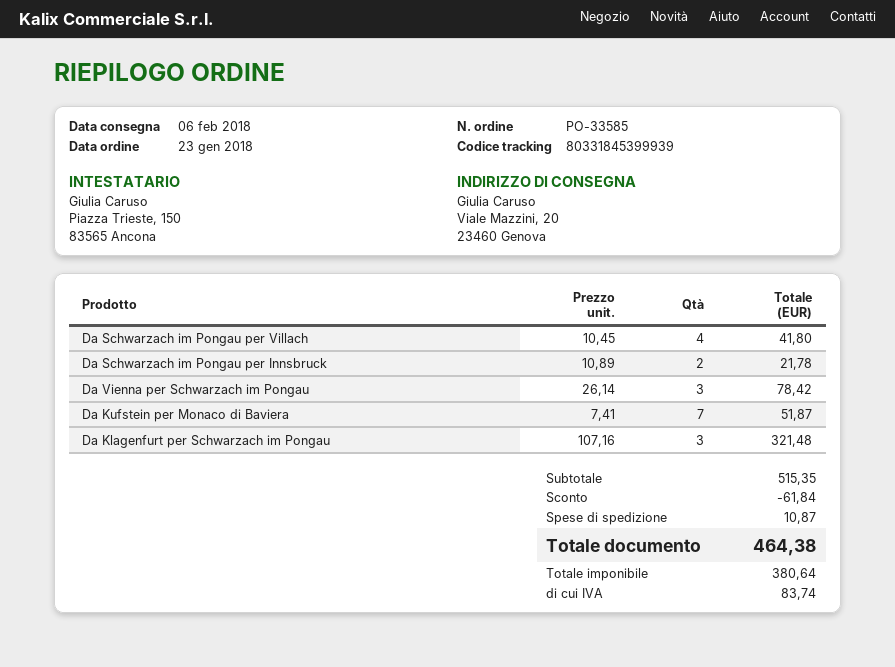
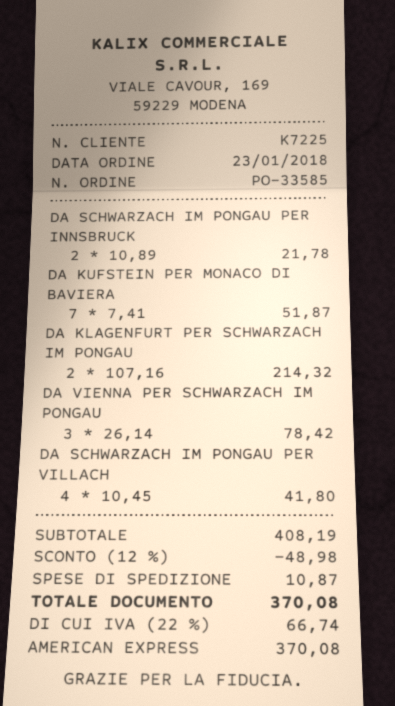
Da Klagenfurt per Schwarzach im Pongau: 3 x 107.16 = 321.48 -> 2 x 107.16 = 214.32
subtotal: 515.35 -> 408.19
discount: 61.84 -> 48.98
tax: 83.74 -> 66.74
total: 464.38 -> 370.08

